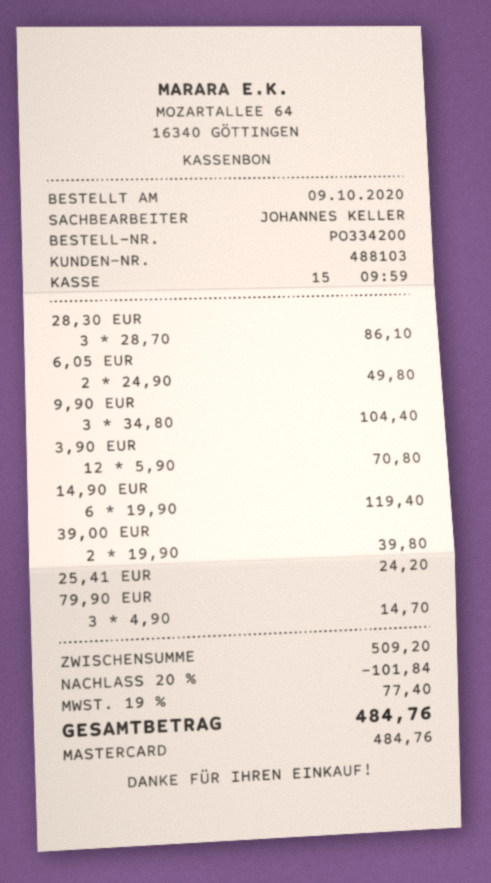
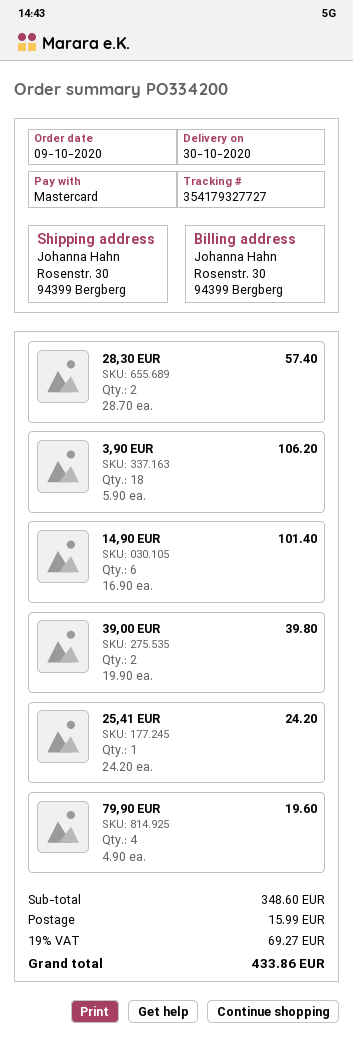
28,30 EUR: 3 x 28.70 = 86.10 -> 2 x 28.70 = 57.40
6,05 EUR: 2 x 24.90 = 49.80 -> none
9,90 EUR: 3 x 34.80 = 104.40 -> none
3,90 EUR: 12 x 5.90 = 70.80 -> 18 x 5.90 = 106.20
14,90 EUR: 6 x 19.90 = 119.40 -> 6 x 16.90 = 101.40
79,90 EUR: 3 x 4.90 = 14.70 -> 4 x 4.90 = 19.60
subtotal: 509.20 -> 348.60
discount: 20% = 101.84 -> none
shipping: none -> 15.99
tax: 19% = 77.40 -> 19% = 69.27
total: 484.76 -> 433.86

